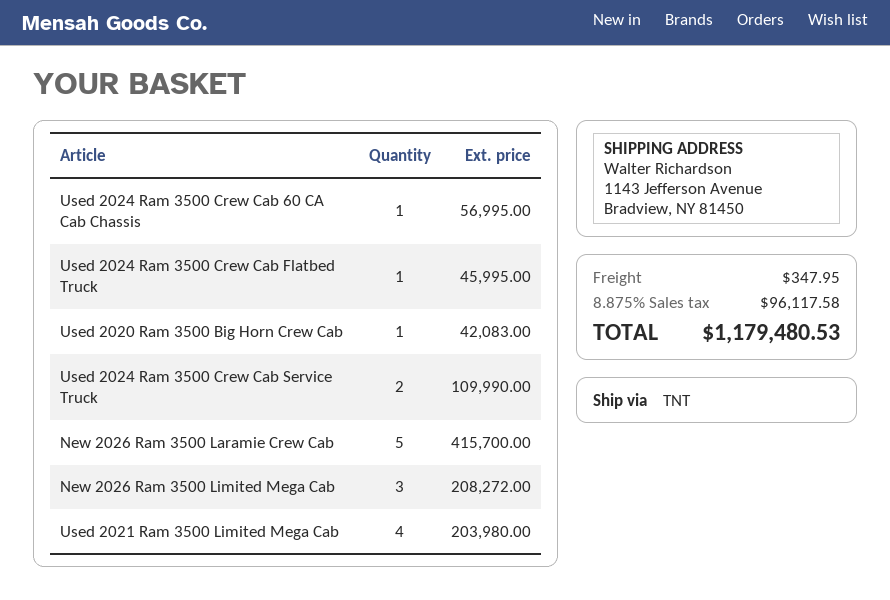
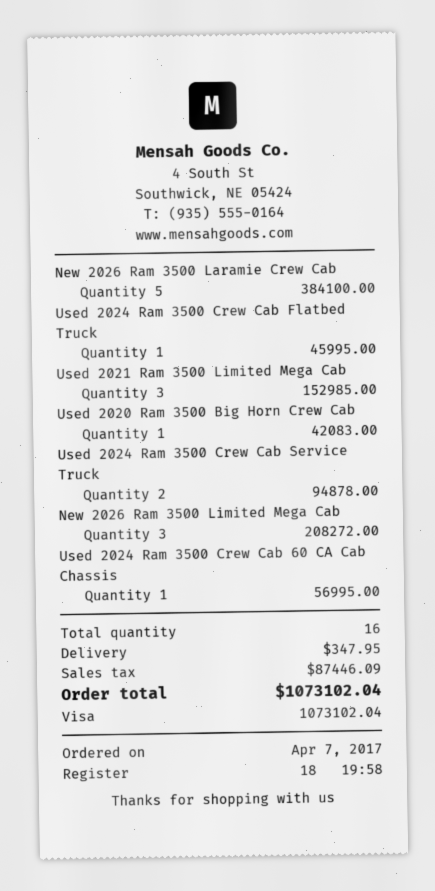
Used 2024 Ram 3500 Crew Cab Service Truck: 2 for 109990.00 -> 2 for 94878.00
New 2026 Ram 3500 Laramie Crew Cab: 5 for 415700.00 -> 5 for 384100.00
Used 2021 Ram 3500 Limited Mega Cab: 4 for 203980.00 -> 3 for 152985.00
tax: 96117.58 -> 87446.09
total: 1179480.53 -> 1073102.04

